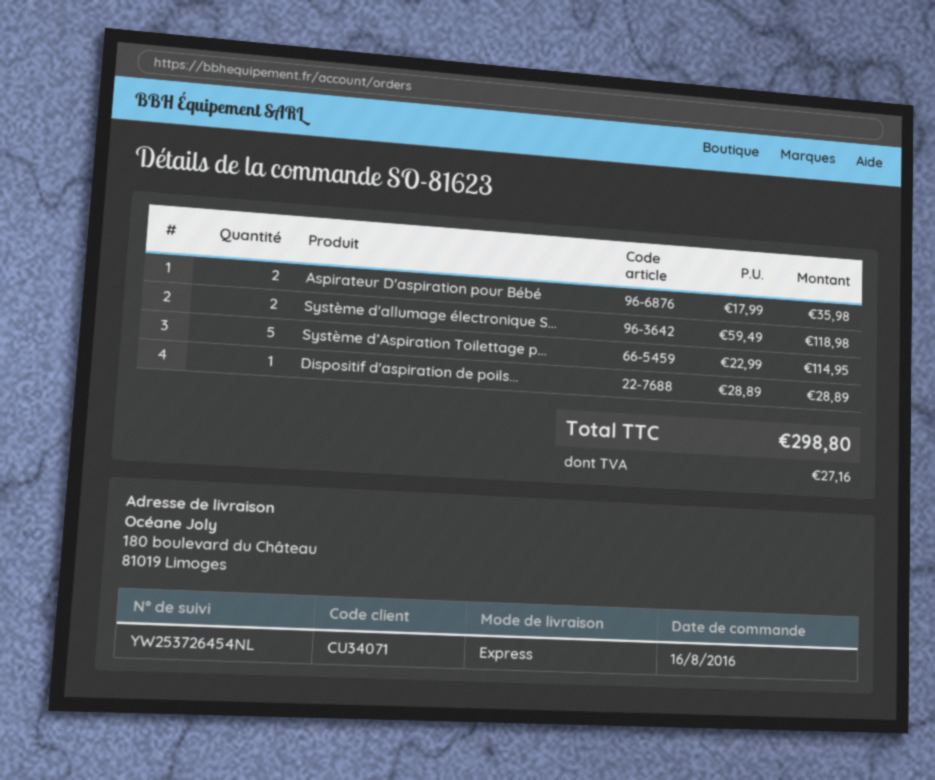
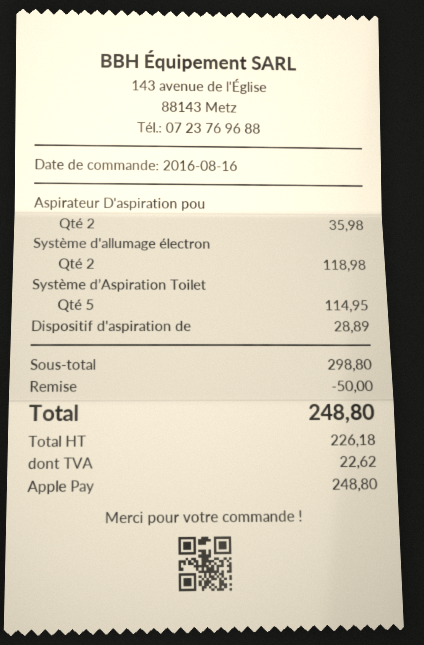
discount: none -> 50.00
tax: 27.16 -> 22.62
total: 298.80 -> 248.80

